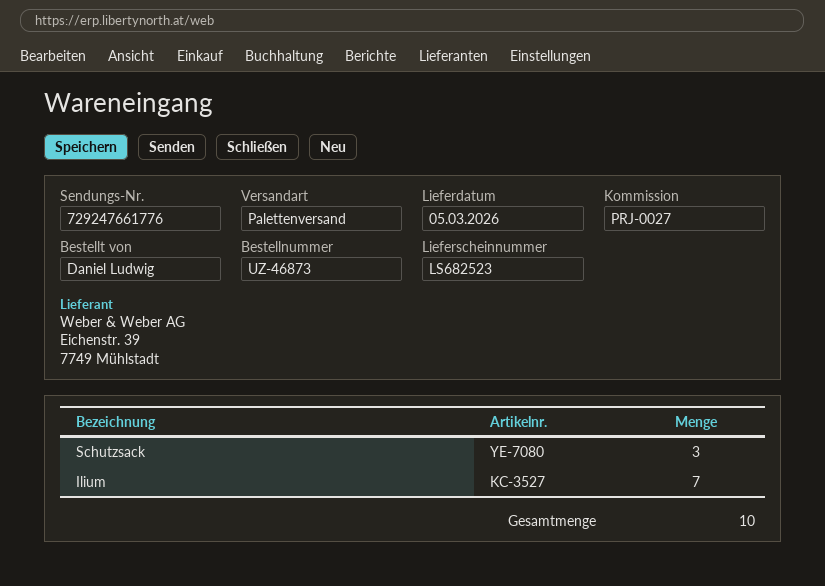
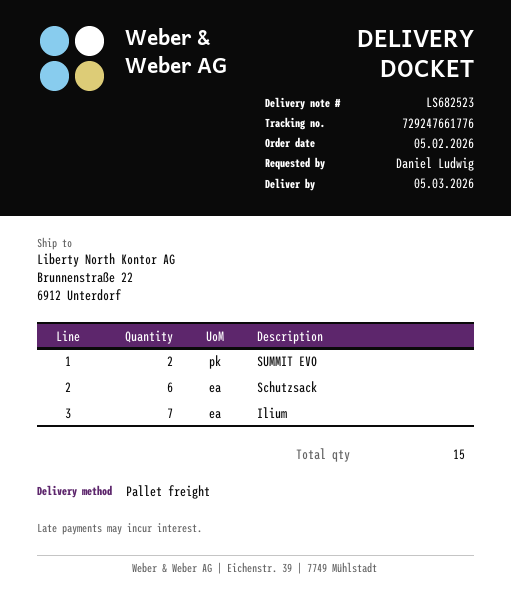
Schutzsack: 3 -> 6
SUMMIT EVO: none -> 2
total quantity: 10 -> 15

